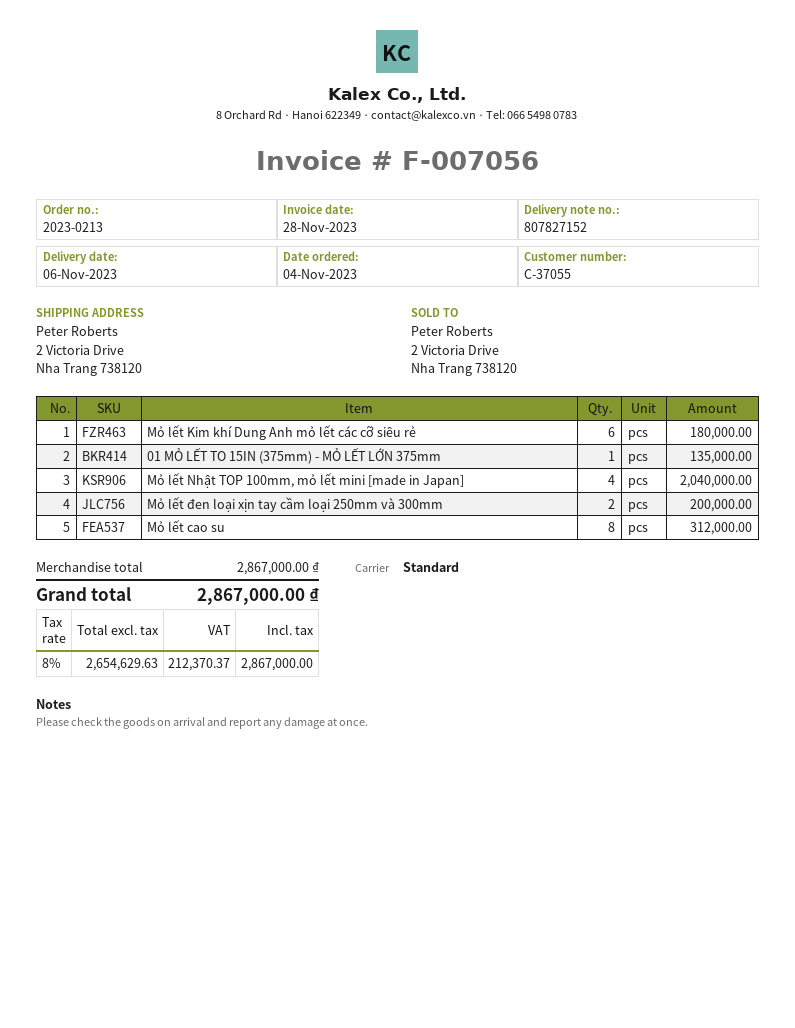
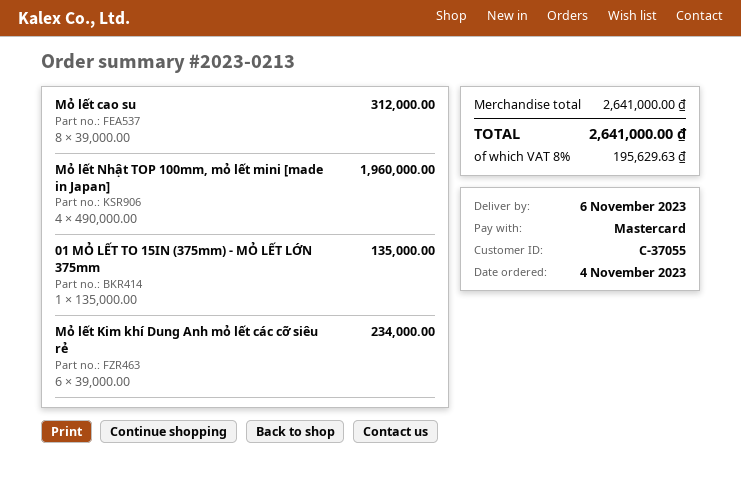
Mỏ lết Kim khí Dung Anh mỏ lết các cỡ siêu rẻ: 6 for 180000.00 -> 6 for 234000.00
Mỏ lết Nhật TOP 100mm, mỏ lết mini [made in Japan]: 4 for 2040000.00 -> 4 for 1960000.00
Mỏ lết đen loại xịn tay cầm loại 250mm và 300mm: 2 for 200000.00 -> none
subtotal: 2867000.00 -> 2641000.00
tax: 8% = 212370.37 -> 8% = 195629.63
total: 2867000.00 -> 2641000.00

